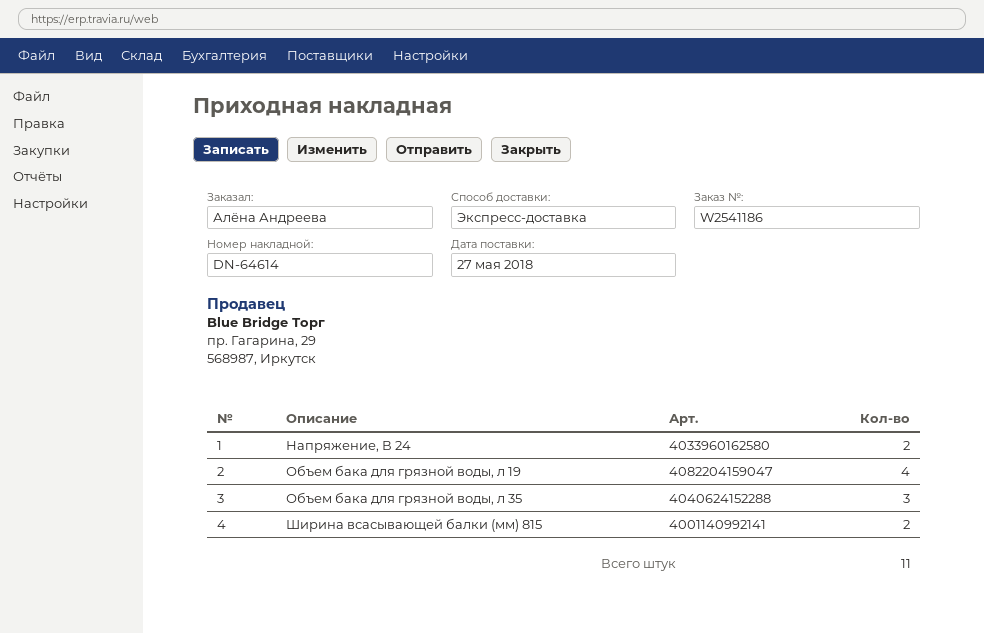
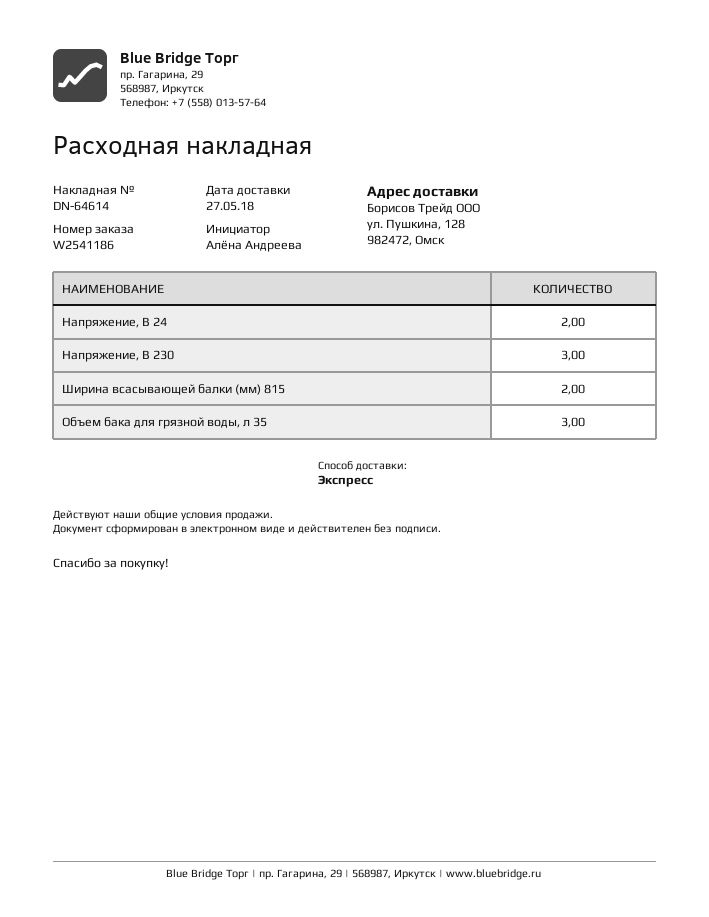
Объем бака для грязной воды, л 19: 4 -> none
Напряжение, В 230: none -> 3

